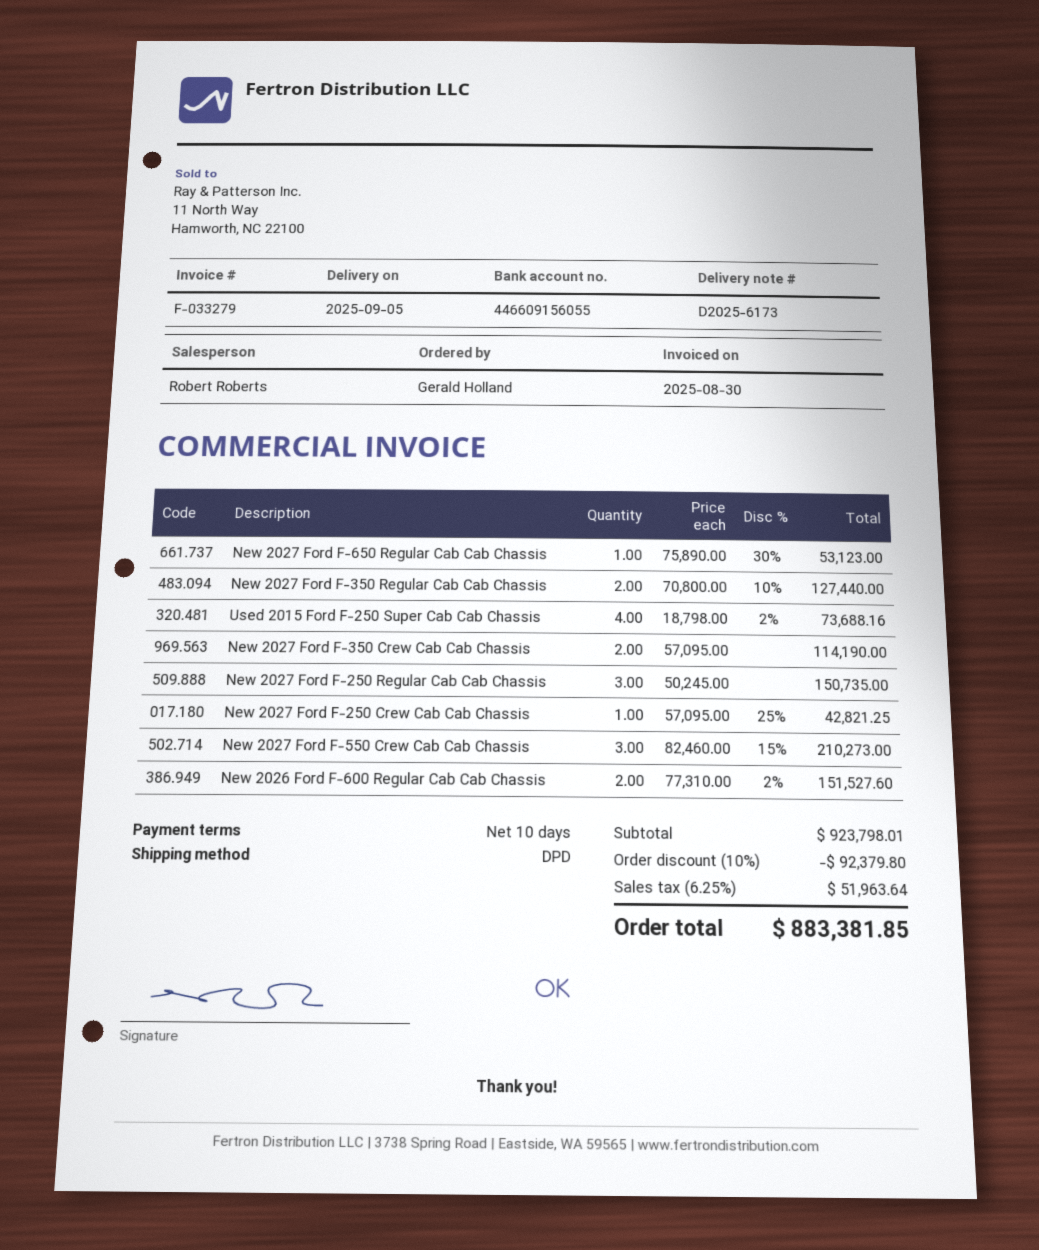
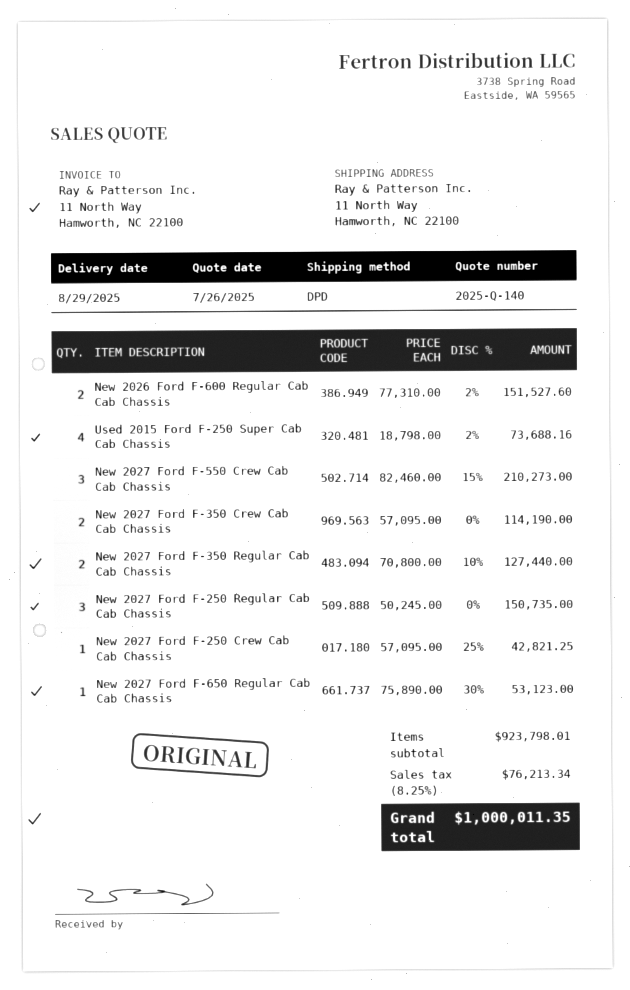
delivery date: 2025-09-05 -> 2025-08-29
discount: 10% = 92379.80 -> none
tax: 6.25% = 51963.64 -> 8.25% = 76213.34
total: 883381.85 -> 1000011.35

